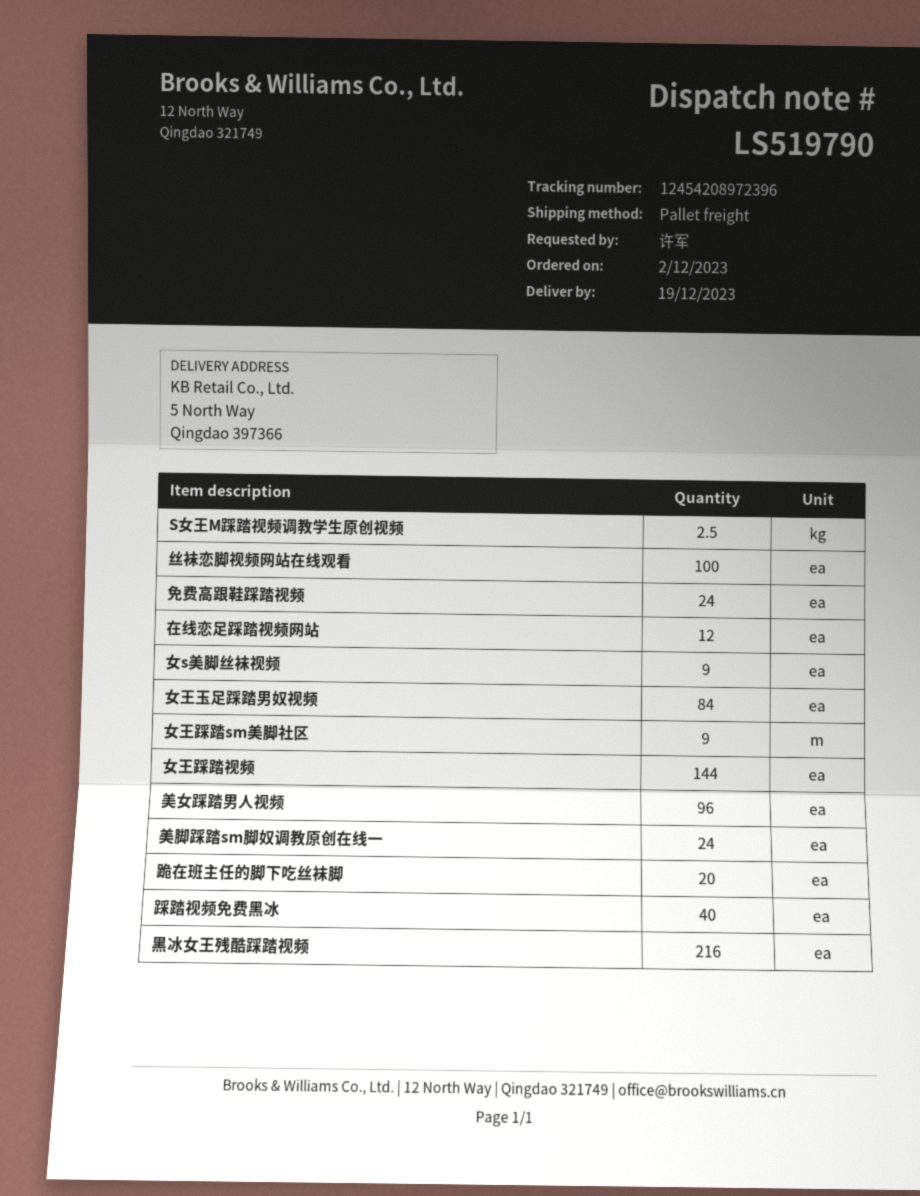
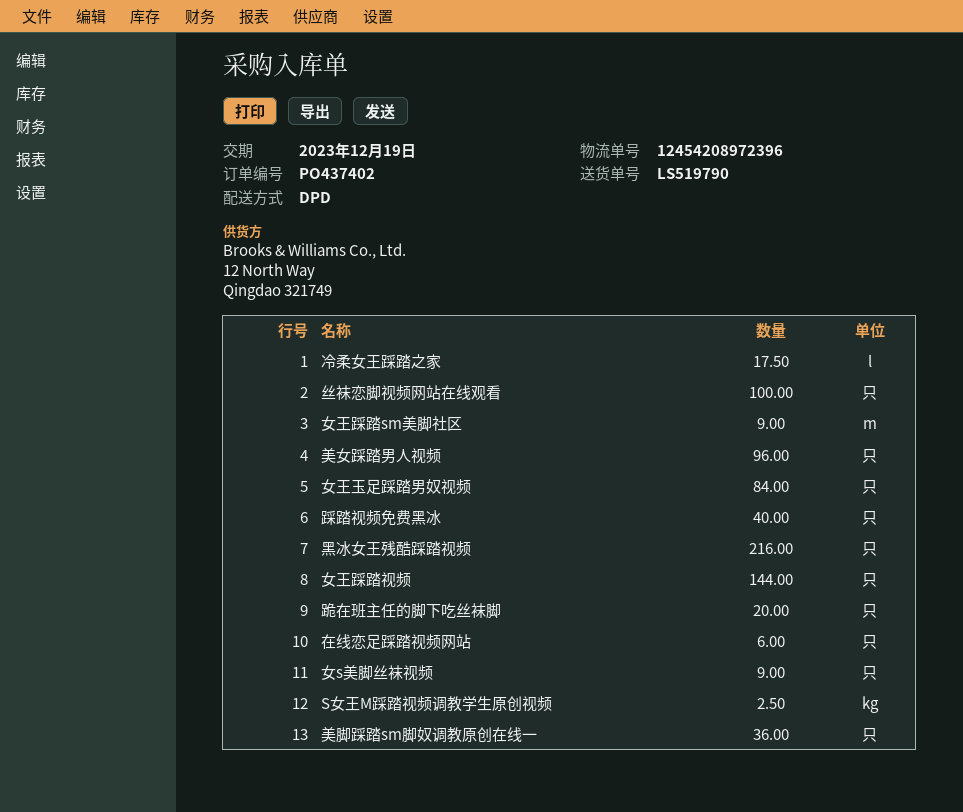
shipping method: pallet freight -> DPD
免费高跟鞋踩踏视频: 24 -> none
在线恋足踩踏视频网站: 12 -> 6
美脚踩踏sm脚奴调教原创在线一: 24 -> 36
冷柔女王踩踏之家: none -> 17.5

